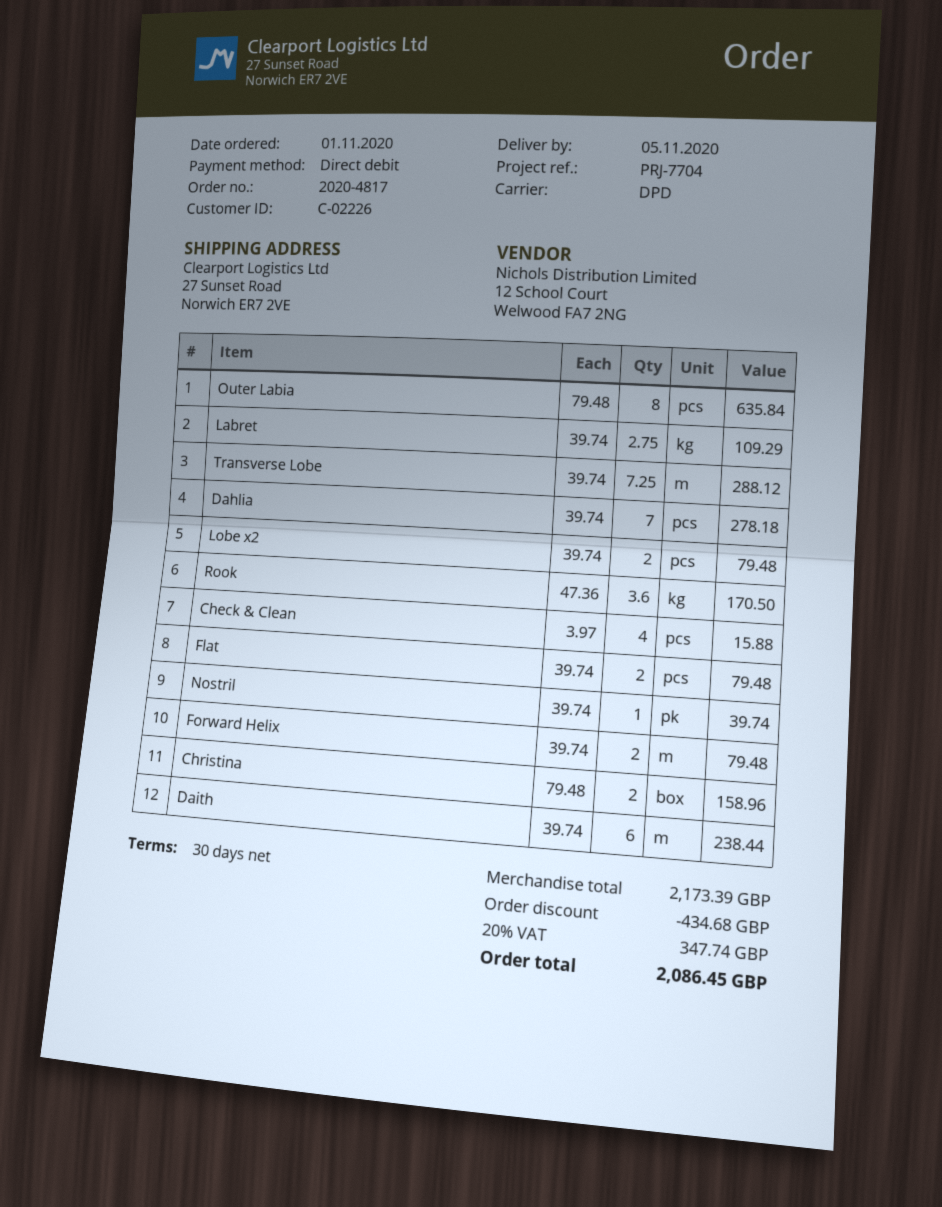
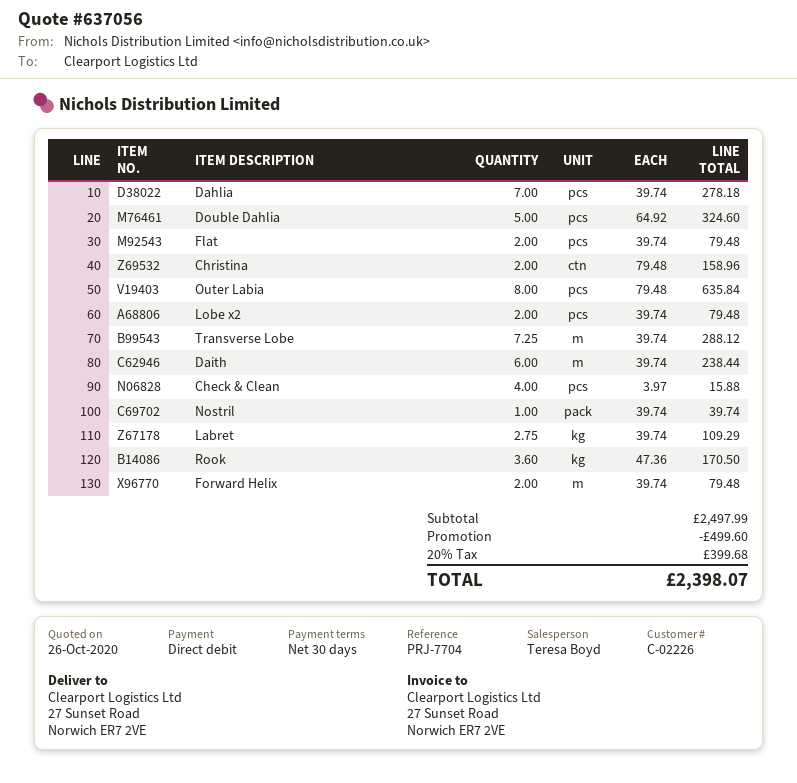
Double Dahlia: none -> 5 x 64.92 = 324.60
subtotal: 2173.39 -> 2497.99
discount: 434.68 -> 499.60
tax: 20% = 347.74 -> 20% = 399.68
total: 2086.45 -> 2398.07

